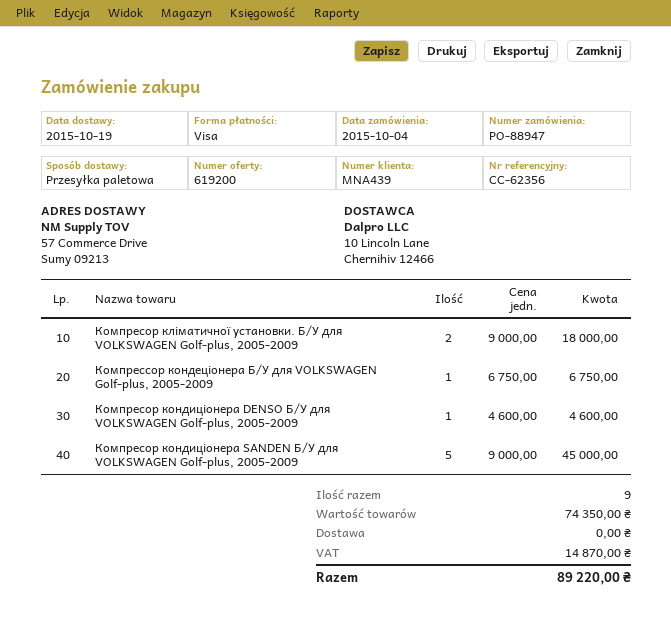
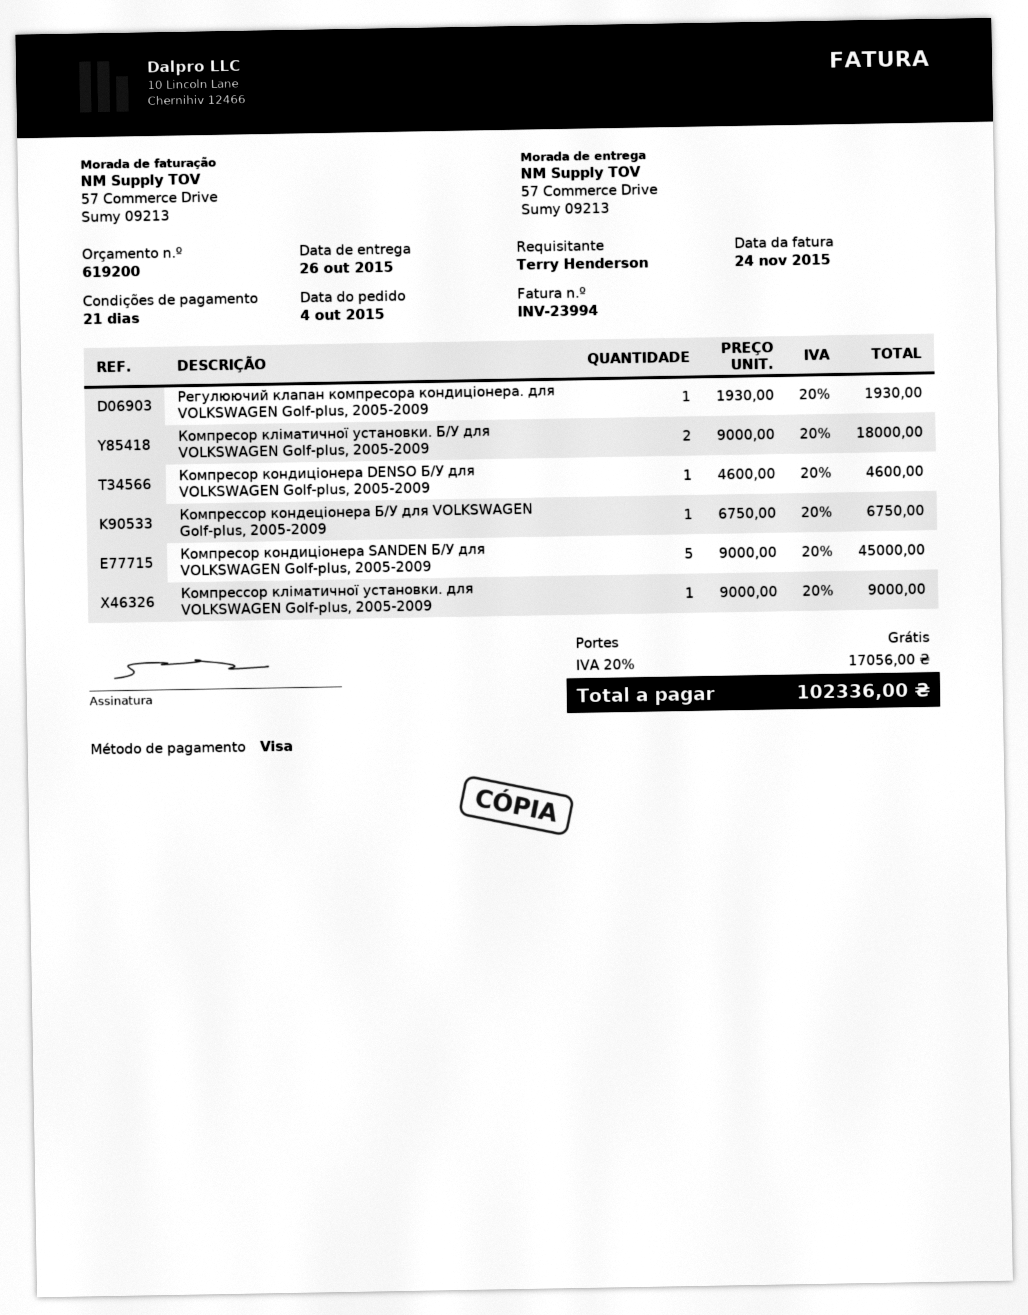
delivery date: 2015-10-19 -> 2015-10-26
Регулюючий клапан компресора кондиціонера. для VOLKSWAGEN Golf-plus, 2005-2009: none -> 1 x 1930.00 = 1930.00
Компрессор кліматичної установки. для VOLKSWAGEN Golf-plus, 2005-2009: none -> 1 x 9000.00 = 9000.00
tax: 14870.00 -> 17056.00
total: 89220.00 -> 102336.00

